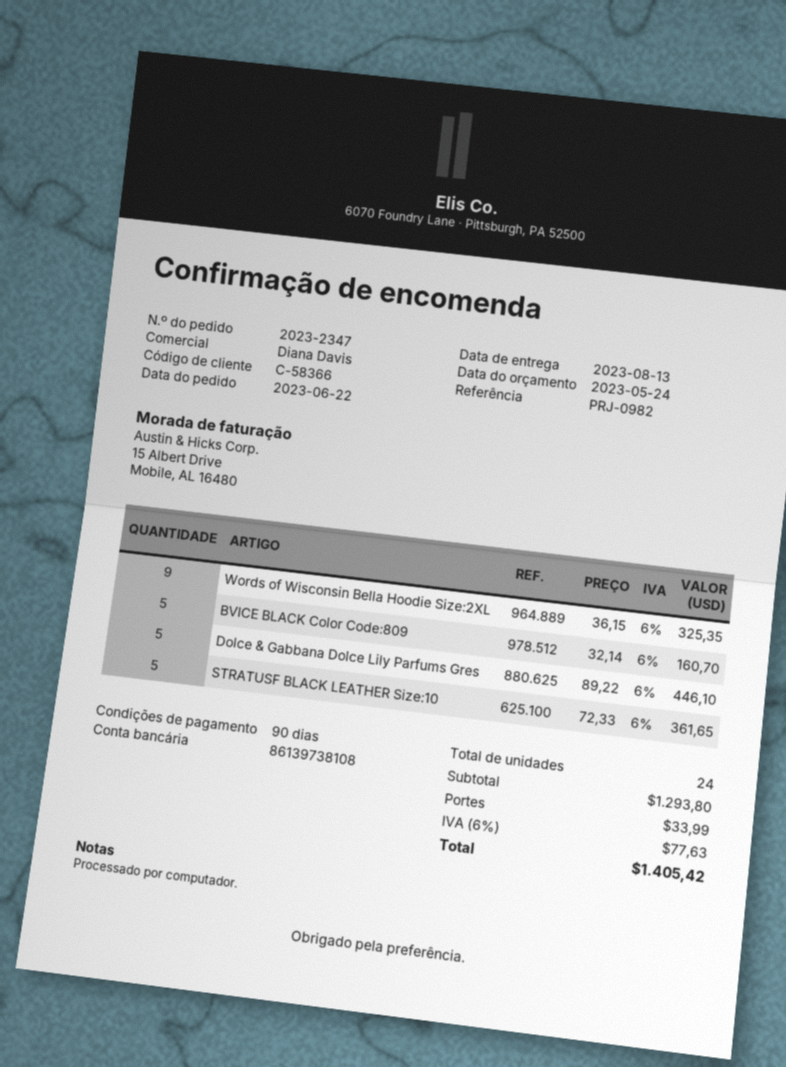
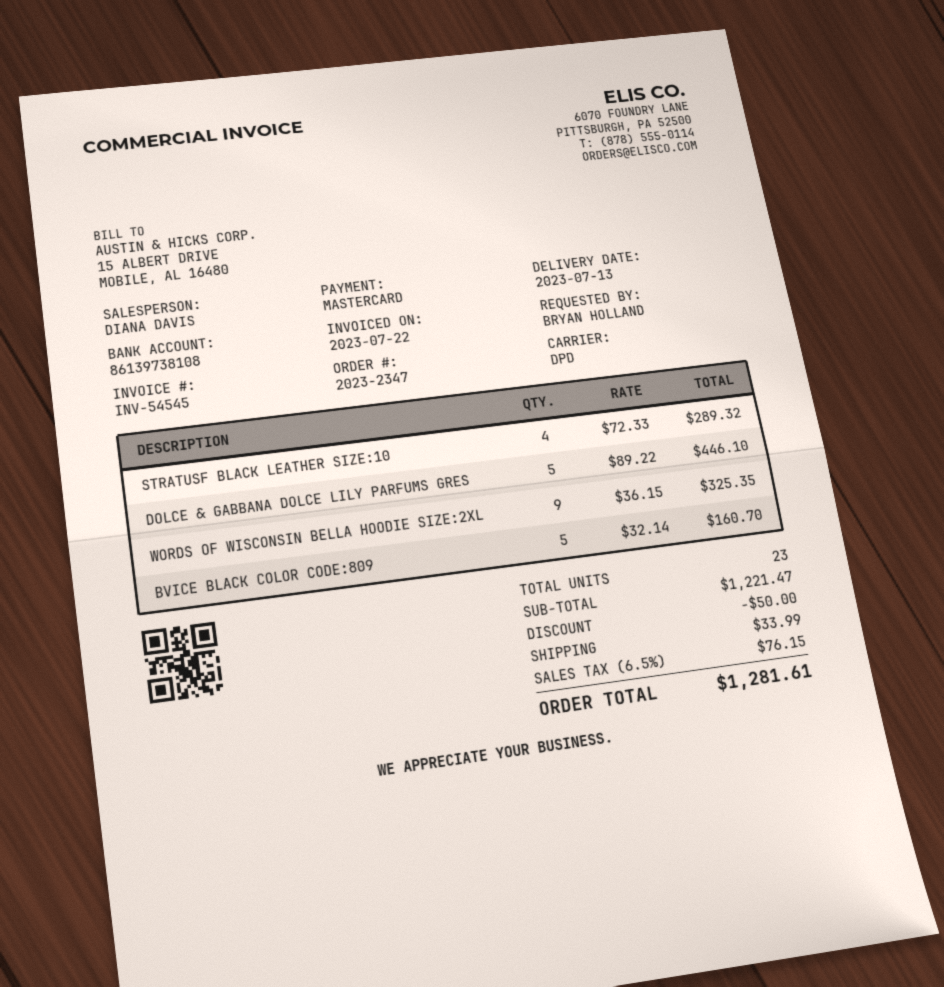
delivery date: 2023-08-13 -> 2023-07-13
STRATUSF BLACK LEATHER Size:10: 5 x 72.33 = 361.65 -> 4 x 72.33 = 289.32
total quantity: 24 -> 23
subtotal: 1293.80 -> 1221.47
discount: none -> 50.00
tax: 6% = 77.63 -> 6.5% = 76.15
total: 1405.42 -> 1281.61

